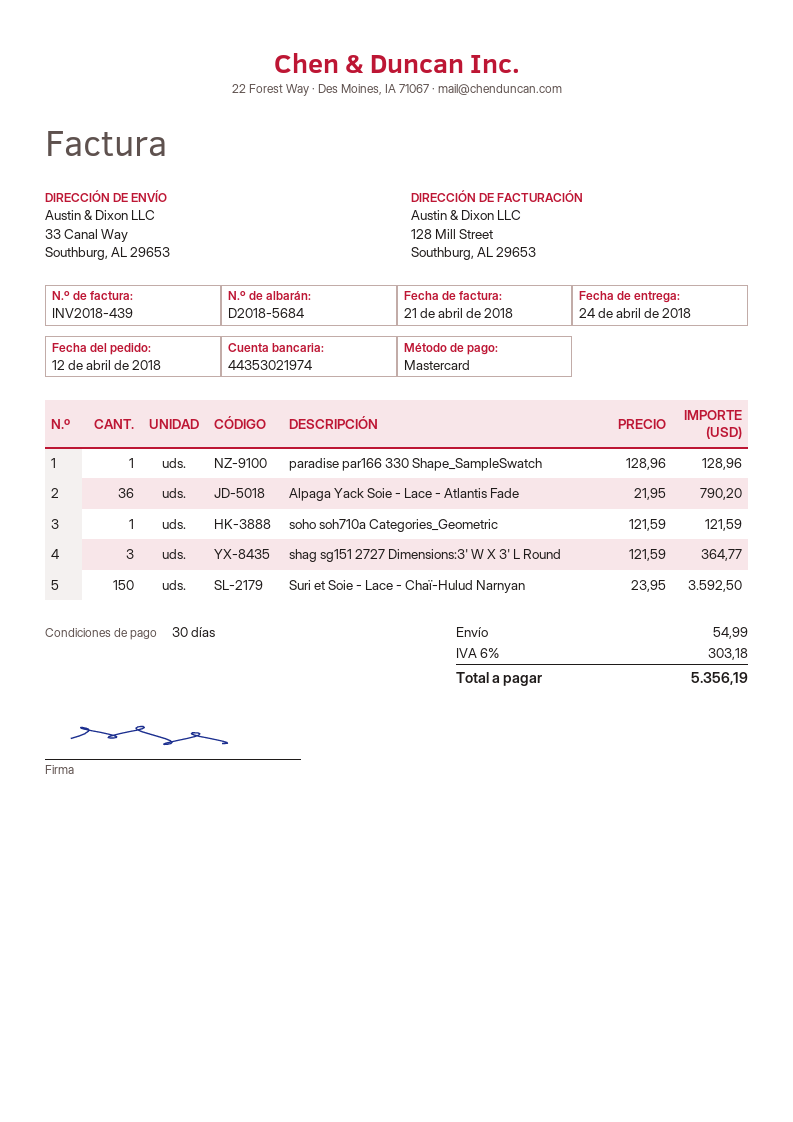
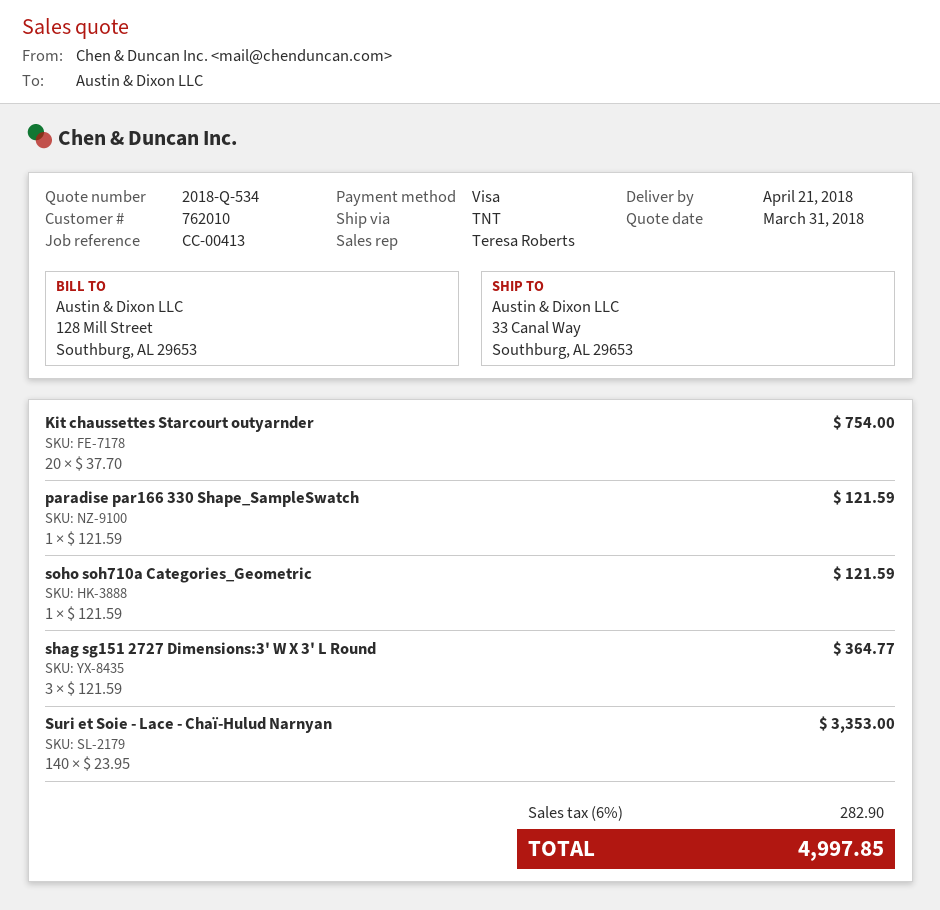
delivery date: 2018-04-24 -> 2018-04-21
payment method: Mastercard -> Visa
paradise par166 330 Shape_SampleSwatch: 1 x 128.96 = 128.96 -> 1 x 121.59 = 121.59
Alpaga Yack Soie - Lace - Atlantis Fade: 36 x 21.95 = 790.20 -> none
Suri et Soie - Lace - Chaï-Hulud Narnyan: 150 x 23.95 = 3592.50 -> 140 x 23.95 = 3353.00
Kit chaussettes Starcourt outyarnder: none -> 20 x 37.70 = 754.00
shipping: 54.99 -> none
tax: 6% = 303.18 -> 6% = 282.90
total: 5356.19 -> 4997.85

